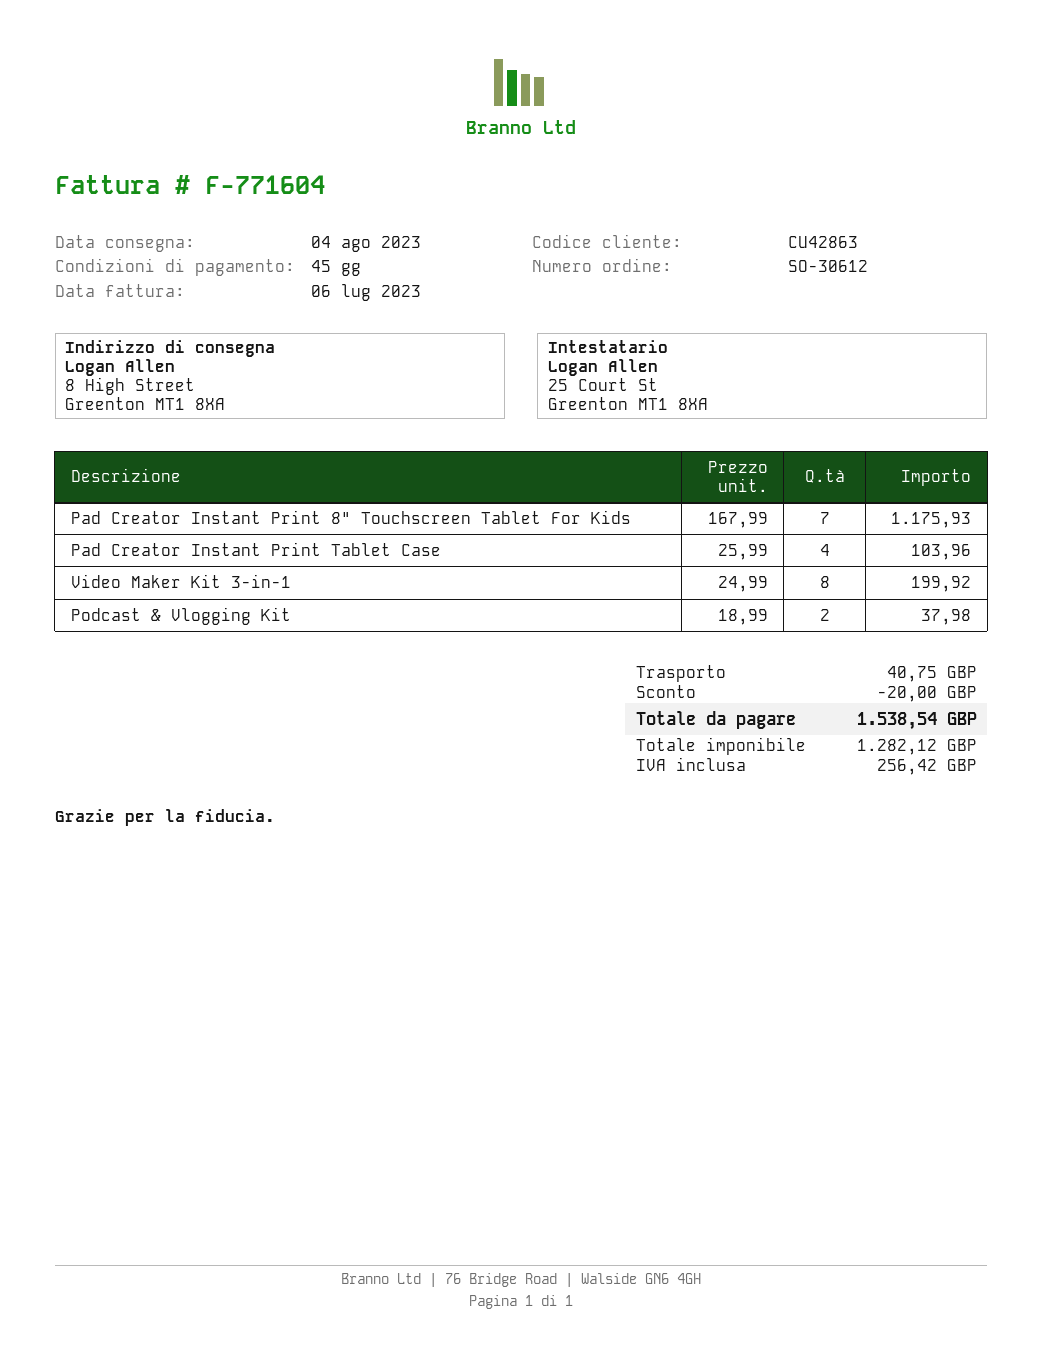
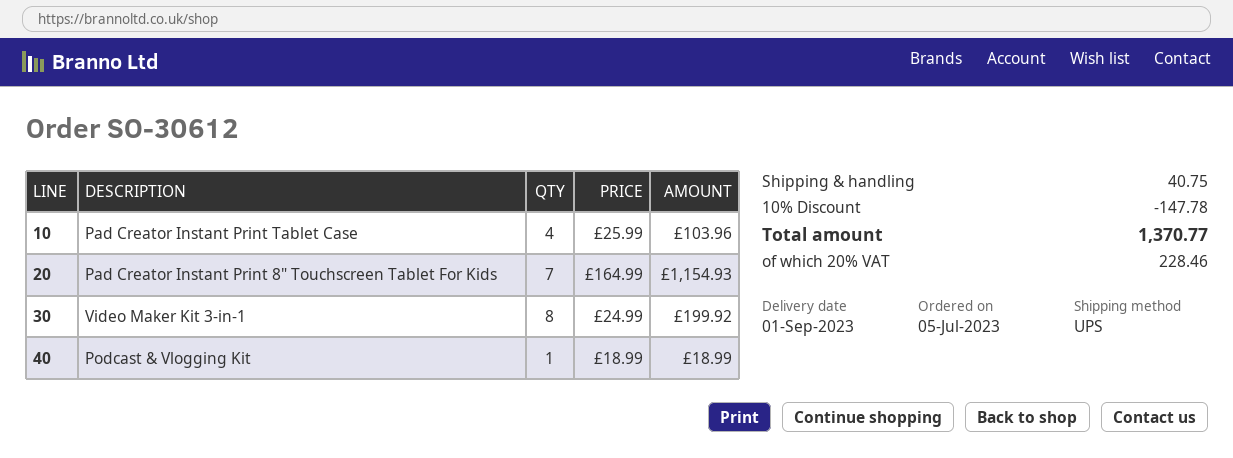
delivery date: 2023-08-04 -> 2023-09-01
Pad Creator Instant Print 8" Touchscreen Tablet For Kids: 7 x 167.99 = 1175.93 -> 7 x 164.99 = 1154.93
Podcast & Vlogging Kit: 2 x 18.99 = 37.98 -> 1 x 18.99 = 18.99
discount: 20.00 -> 147.78
tax: 256.42 -> 228.46
total: 1538.54 -> 1370.77

